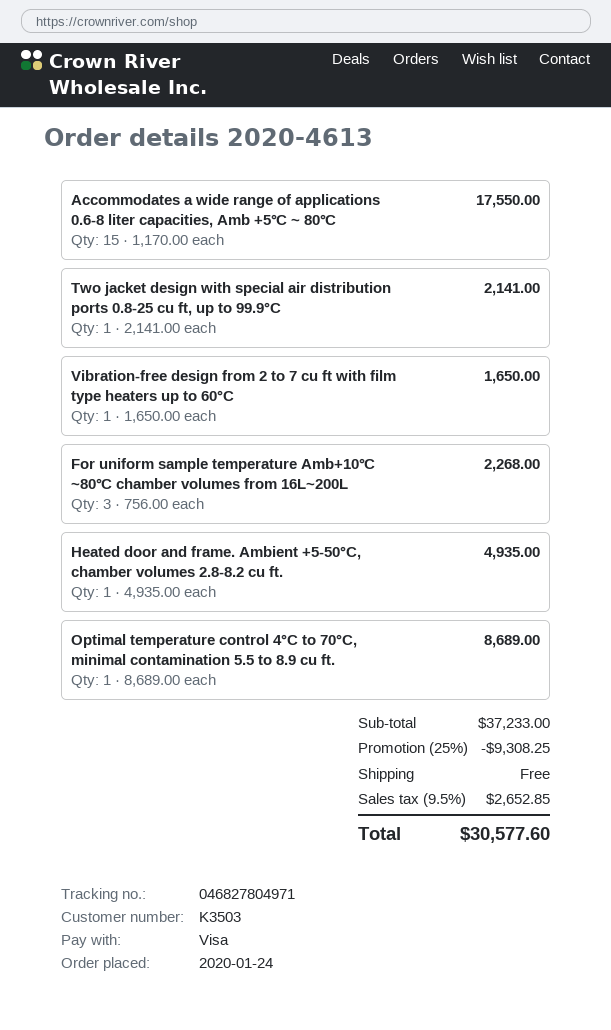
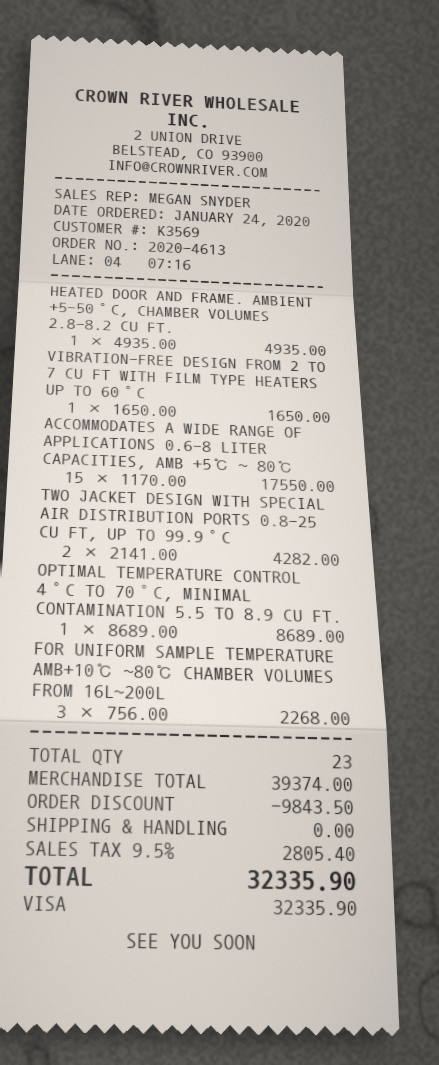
customer number: K3503 -> K3569
Two jacket design with special air distribution ports 0.8-25 cu ft, up to 99.9°C: 1 x 2141.00 = 2141.00 -> 2 x 2141.00 = 4282.00
subtotal: 37233.00 -> 39374.00
discount: 9308.25 -> 9843.50
tax: 9.5% = 2652.85 -> 9.5% = 2805.40
total: 30577.60 -> 32335.90

